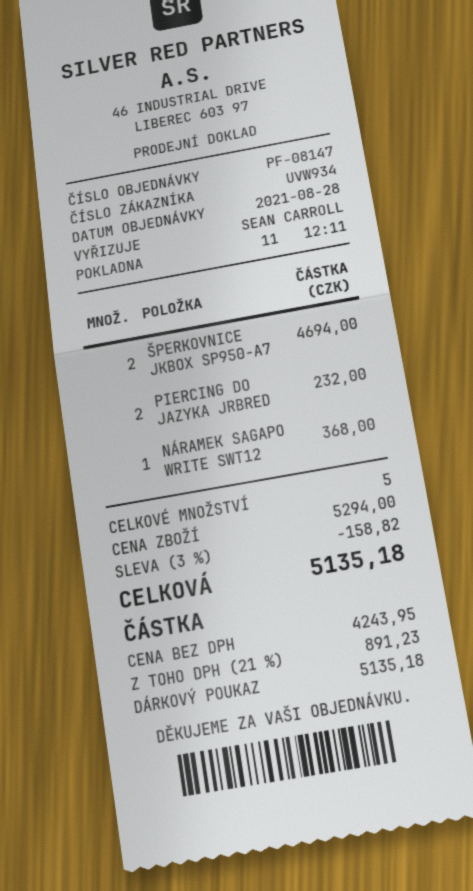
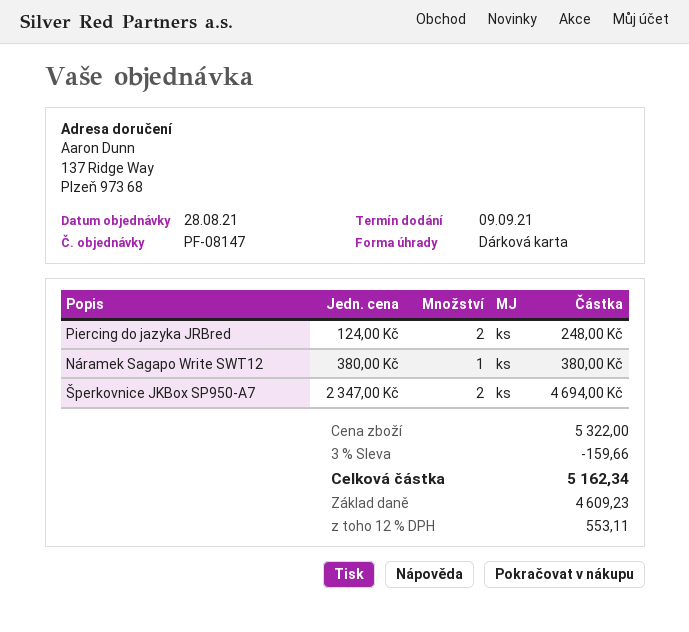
PIERCING DO JAZYKA JRBRED: 2 for 232.00 -> 2 for 248.00
NÁRAMEK SAGAPO WRITE SWT12: 1 for 368.00 -> 1 for 380.00
subtotal: 5294.00 -> 5322.00
discount: 3% = 158.82 -> 3% = 159.66
net: 4243.95 -> 4609.23
tax: 21% = 891.23 -> 12% = 553.11
total: 5135.18 -> 5162.34

